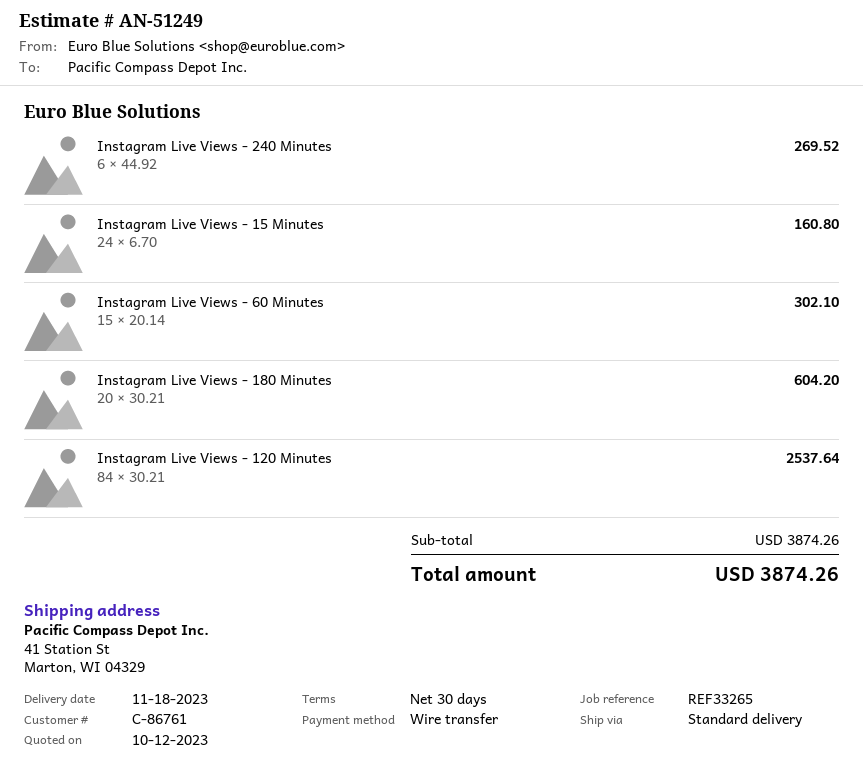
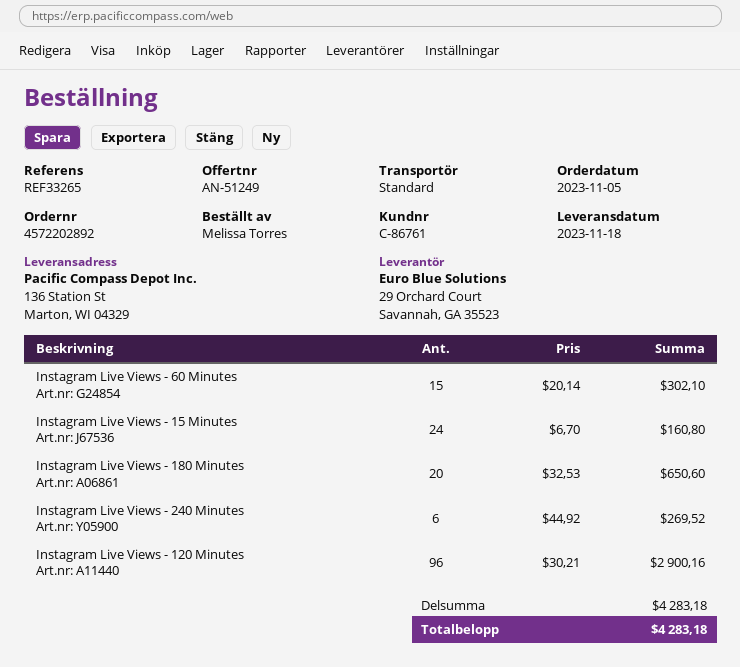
ship to: 41 Station St, Marton, WI 04329 -> 136 Station St, Marton, WI 04329
Instagram Live Views - 180 Minutes: 20 x 30.21 = 604.20 -> 20 x 32.53 = 650.60
Instagram Live Views - 120 Minutes: 84 x 30.21 = 2537.64 -> 96 x 30.21 = 2900.16
subtotal: 3874.26 -> 4283.18
total: 3874.26 -> 4283.18

